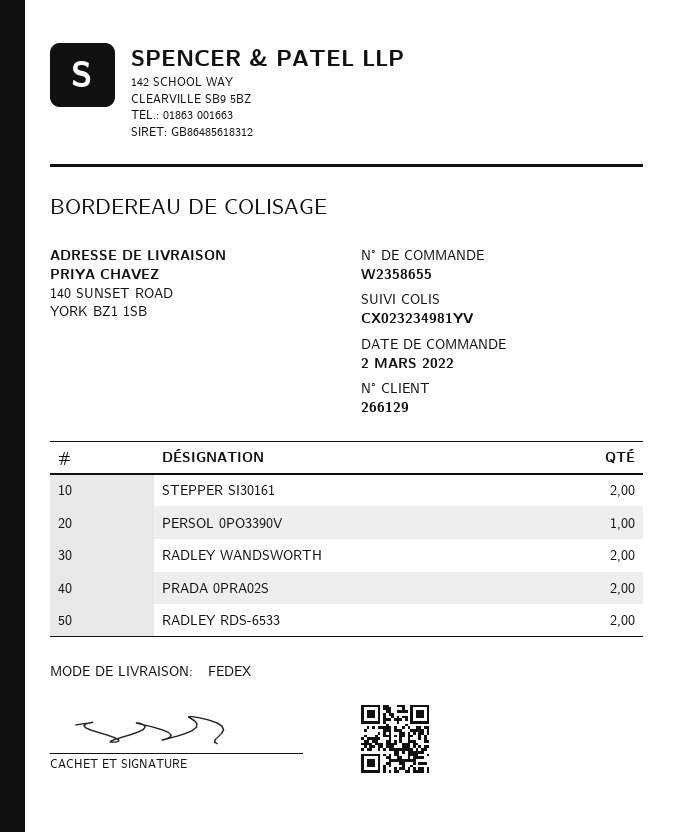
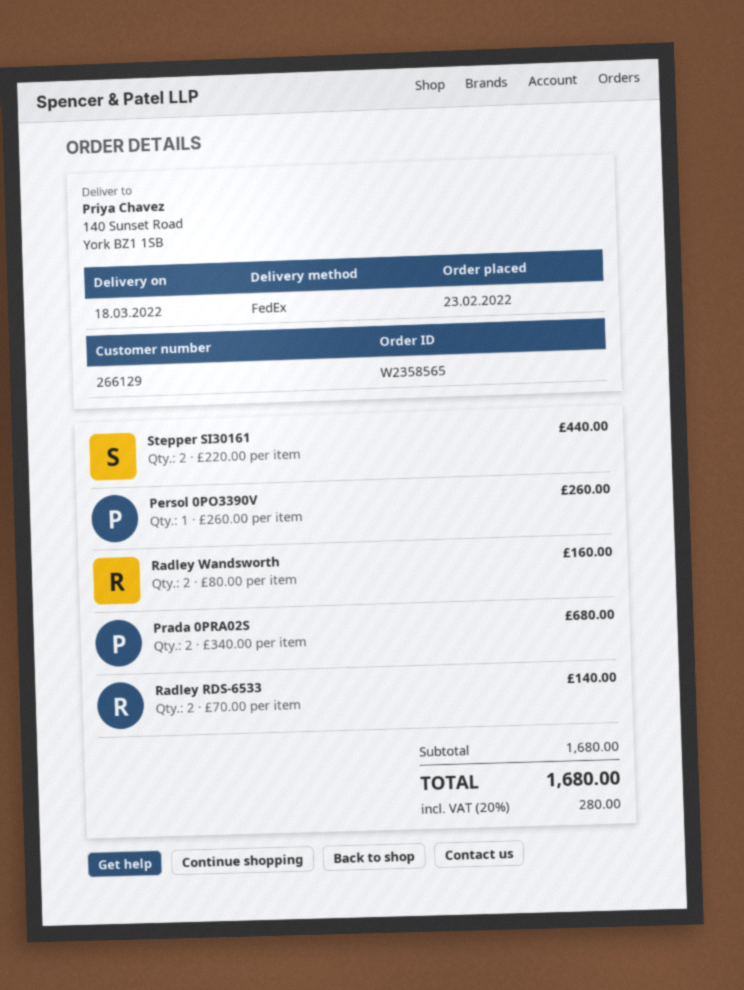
order number: W2358655 -> W2358565
order date: 2022-03-02 -> 2022-02-23

